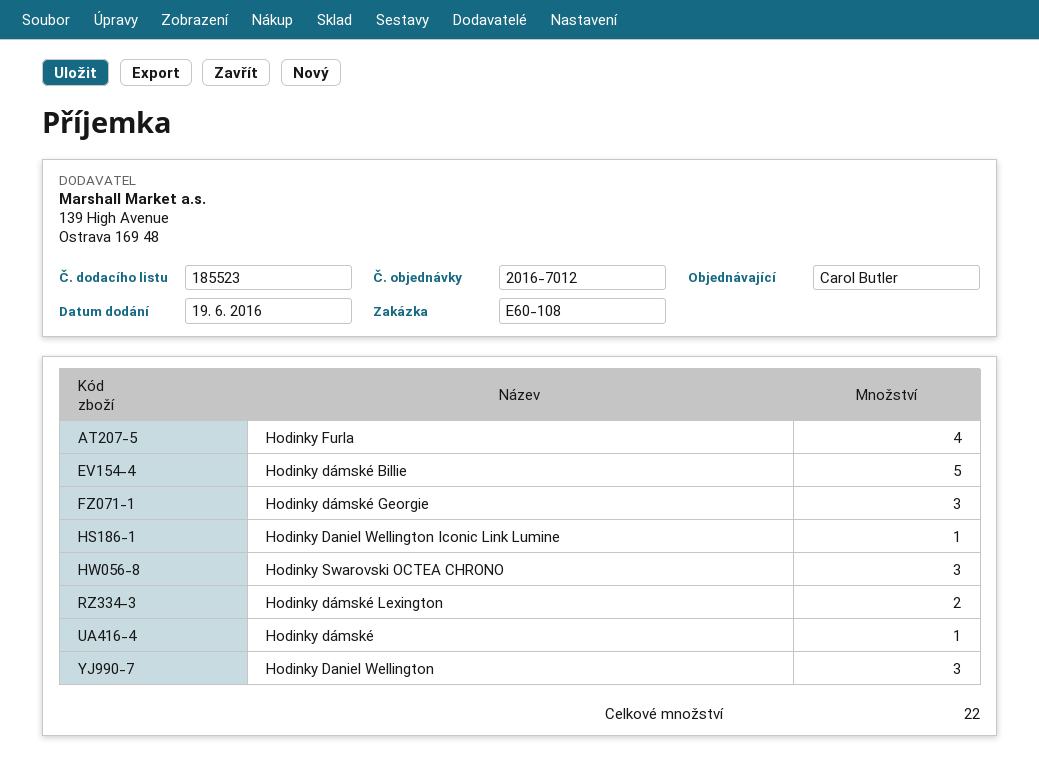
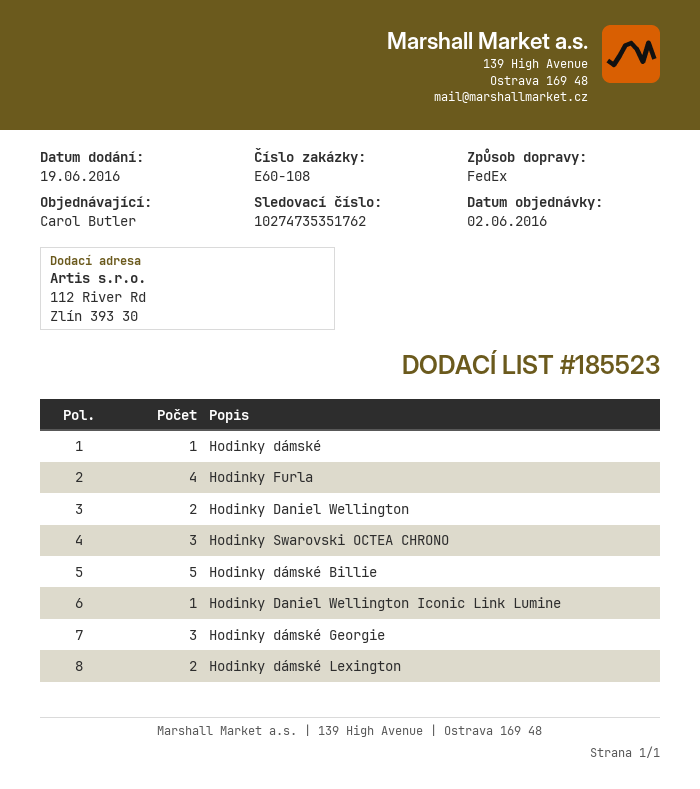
Hodinky Daniel Wellington: 3 -> 2

